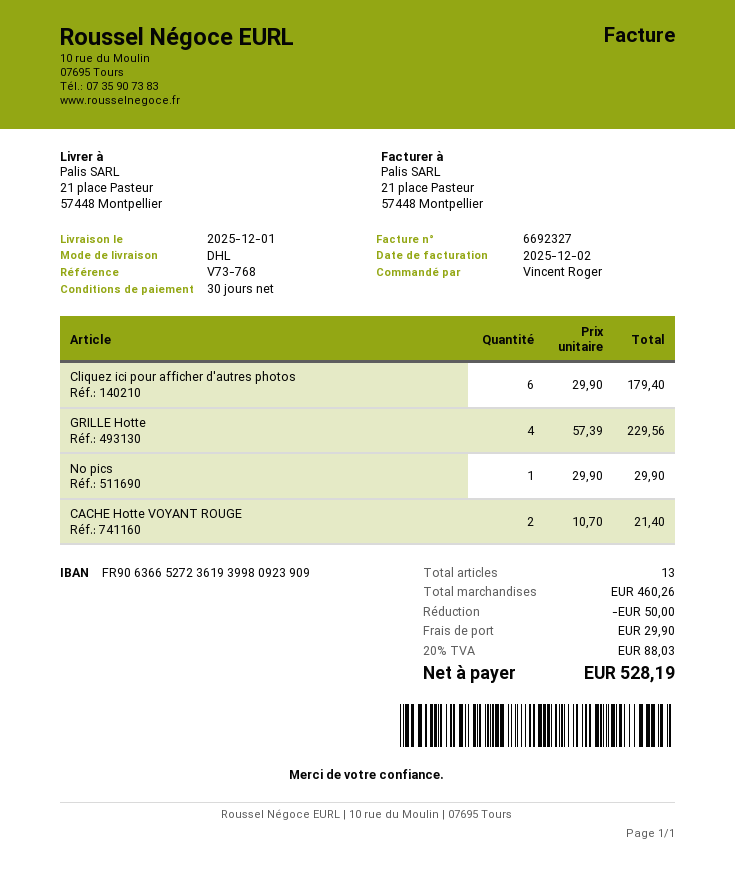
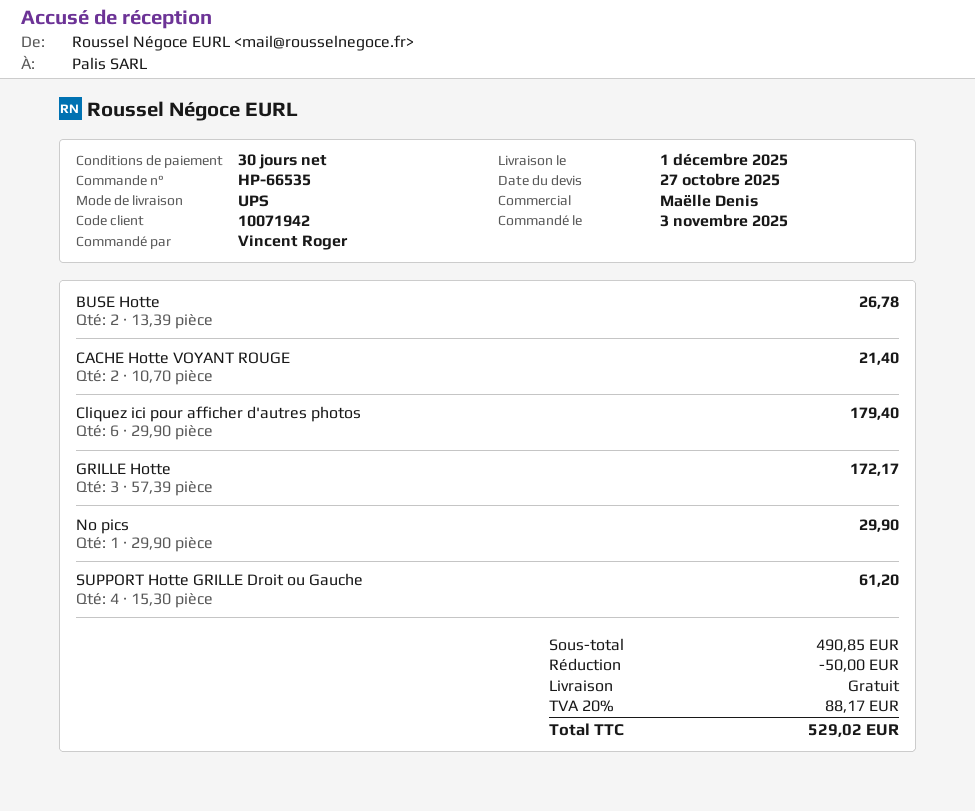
shipping method: DHL -> UPS
GRILLE Hotte: 4 x 57.39 = 229.56 -> 3 x 57.39 = 172.17
BUSE Hotte: none -> 2 x 13.39 = 26.78
SUPPORT Hotte GRILLE Droit ou Gauche: none -> 4 x 15.30 = 61.20
subtotal: 460.26 -> 490.85
shipping: 29.90 -> 0.00
tax: 20% = 88.03 -> 20% = 88.17
total: 528.19 -> 529.02

